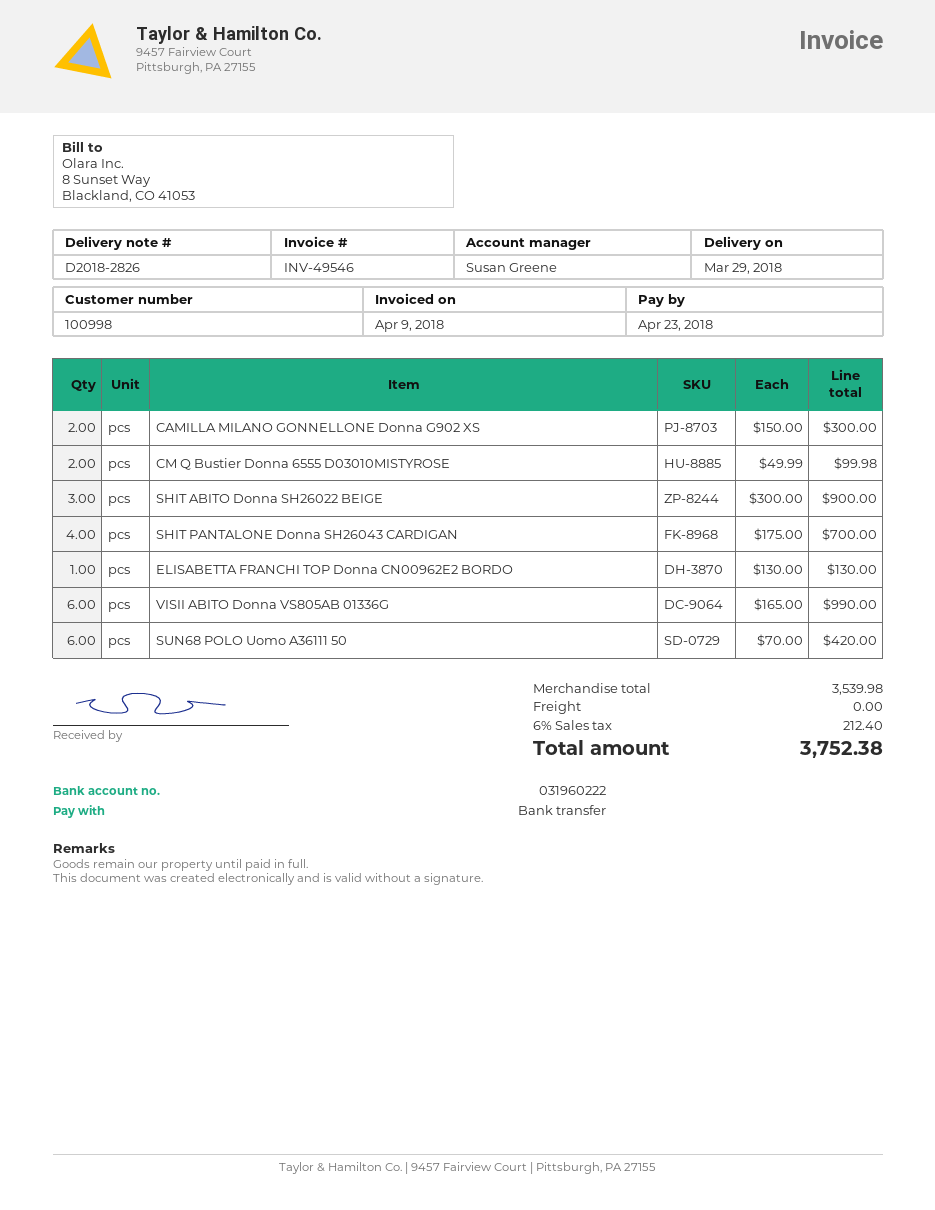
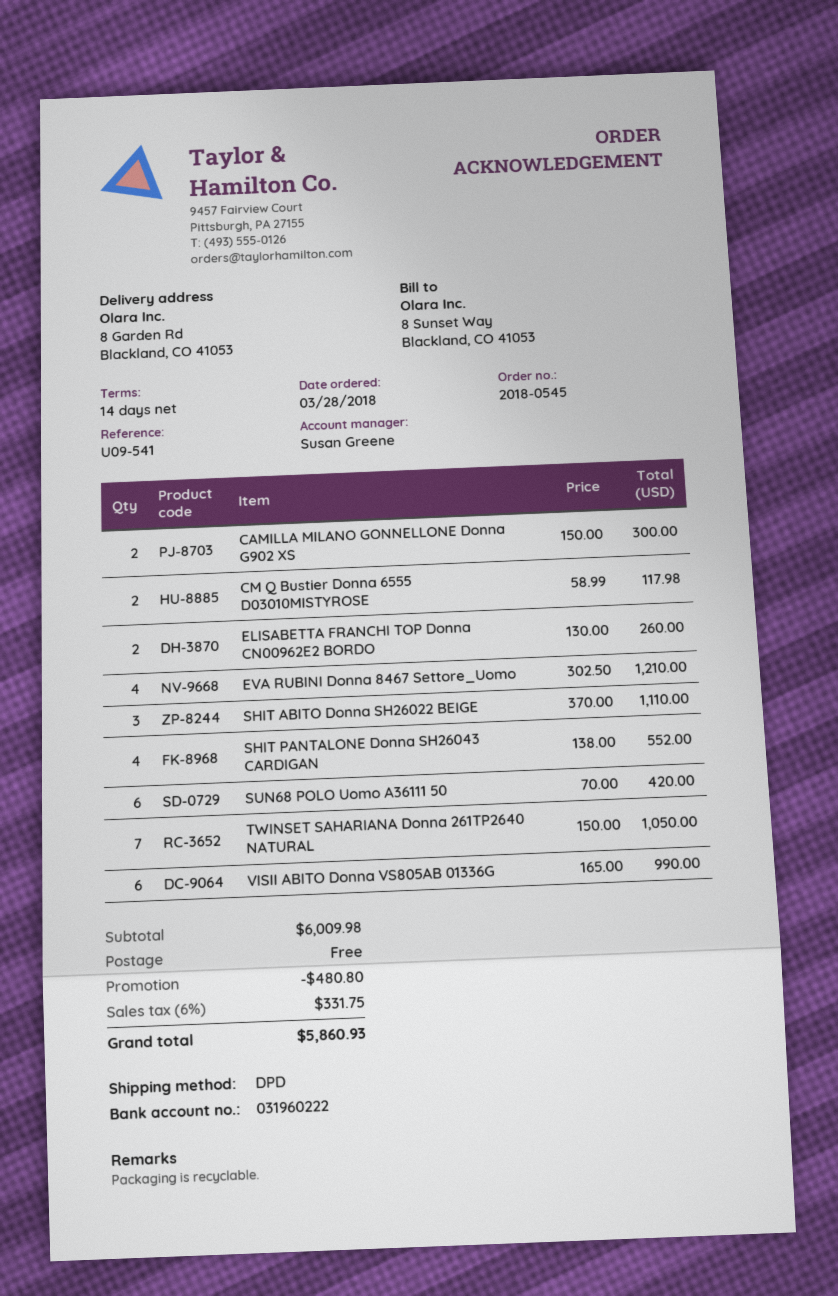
CM Q Bustier Donna 6555 D03010MISTYROSE: 2 x 49.99 = 99.98 -> 2 x 58.99 = 117.98
SHIT ABITO Donna SH26022 BEIGE: 3 x 300.00 = 900.00 -> 3 x 370.00 = 1110.00
SHIT PANTALONE Donna SH26043 CARDIGAN: 4 x 175.00 = 700.00 -> 4 x 138.00 = 552.00
ELISABETTA FRANCHI TOP Donna CN00962E2 BORDO: 1 x 130.00 = 130.00 -> 2 x 130.00 = 260.00
EVA RUBINI Donna 8467 Settore_Uomo: none -> 4 x 302.50 = 1210.00
TWINSET SAHARIANA Donna 261TP2640 NATURAL: none -> 7 x 150.00 = 1050.00
subtotal: 3539.98 -> 6009.98
discount: none -> 480.80
tax: 6% = 212.40 -> 6% = 331.75
total: 3752.38 -> 5860.93

